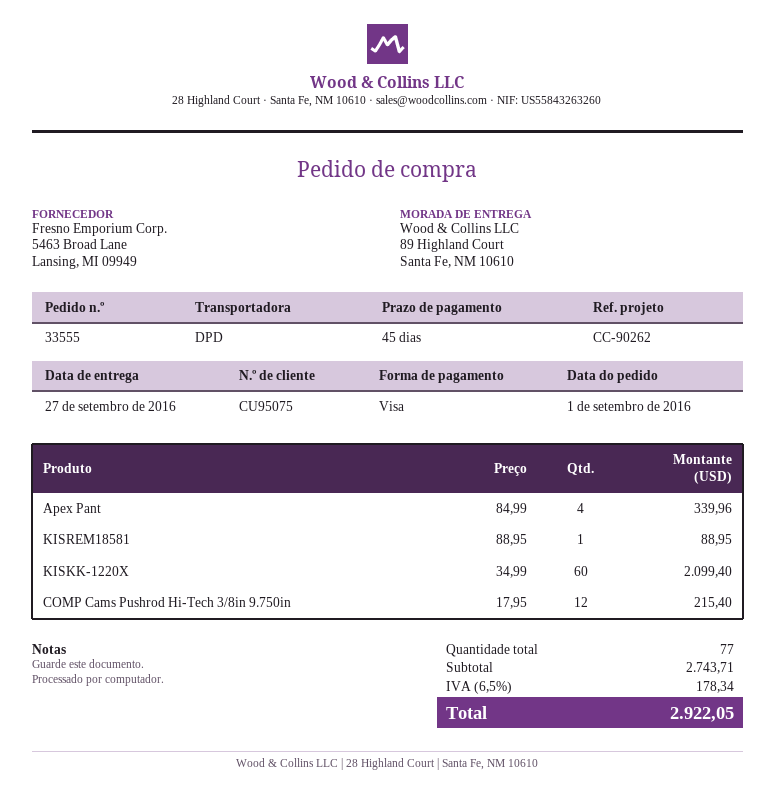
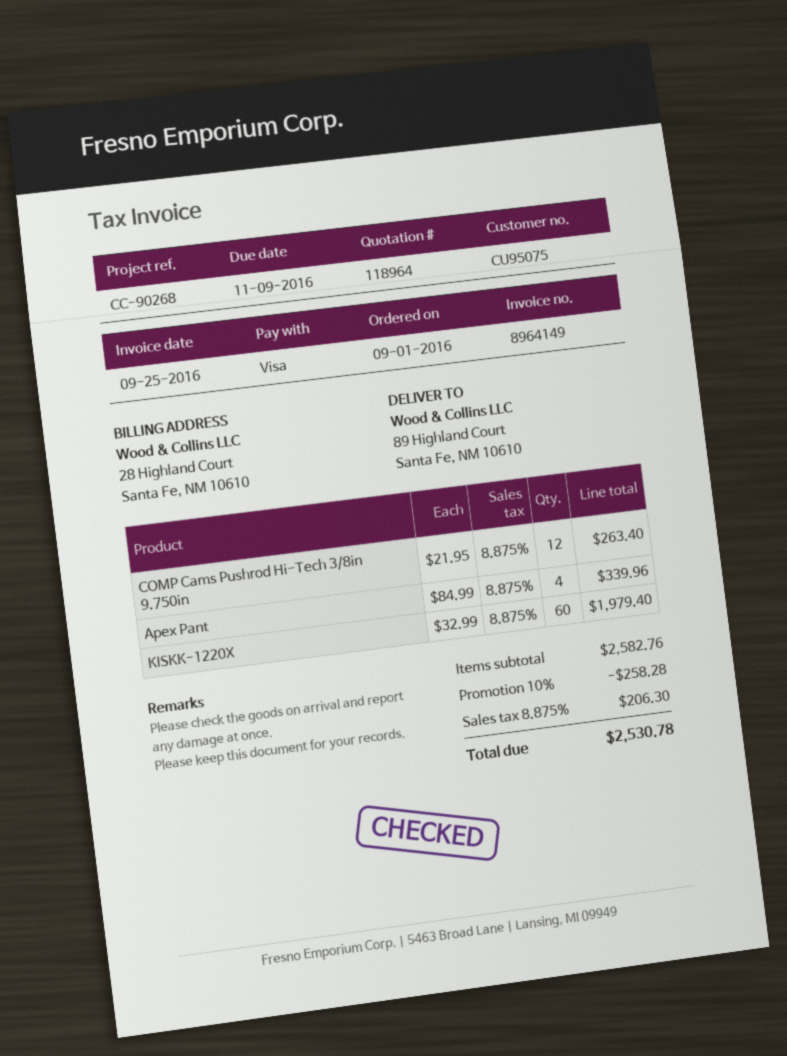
reference: CC-90262 -> CC-90268
KISREM18581: 1 x 88.95 = 88.95 -> none
KISKK-1220X: 60 x 34.99 = 2099.40 -> 60 x 32.99 = 1979.40
COMP Cams Pushrod Hi-Tech 3/8in 9.750in: 12 x 17.95 = 215.40 -> 12 x 21.95 = 263.40
subtotal: 2743.71 -> 2582.76
discount: none -> 10% = 258.28
tax: 6.5% = 178.34 -> 8.875% = 206.30
total: 2922.05 -> 2530.78

